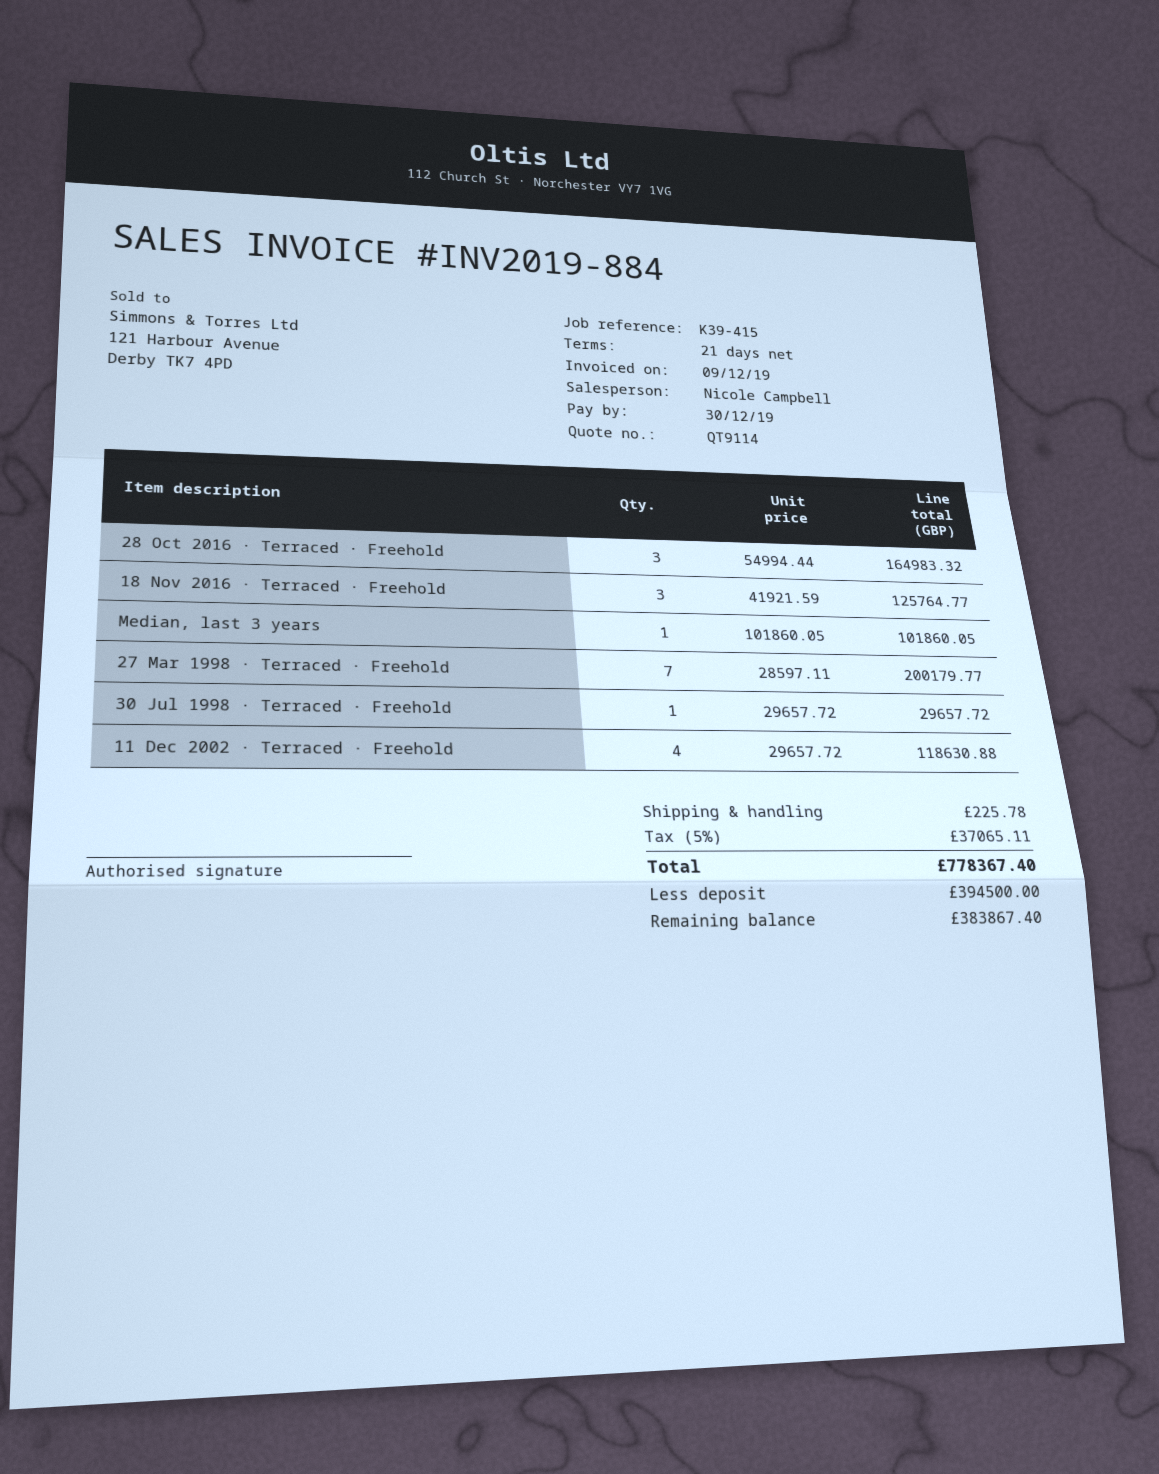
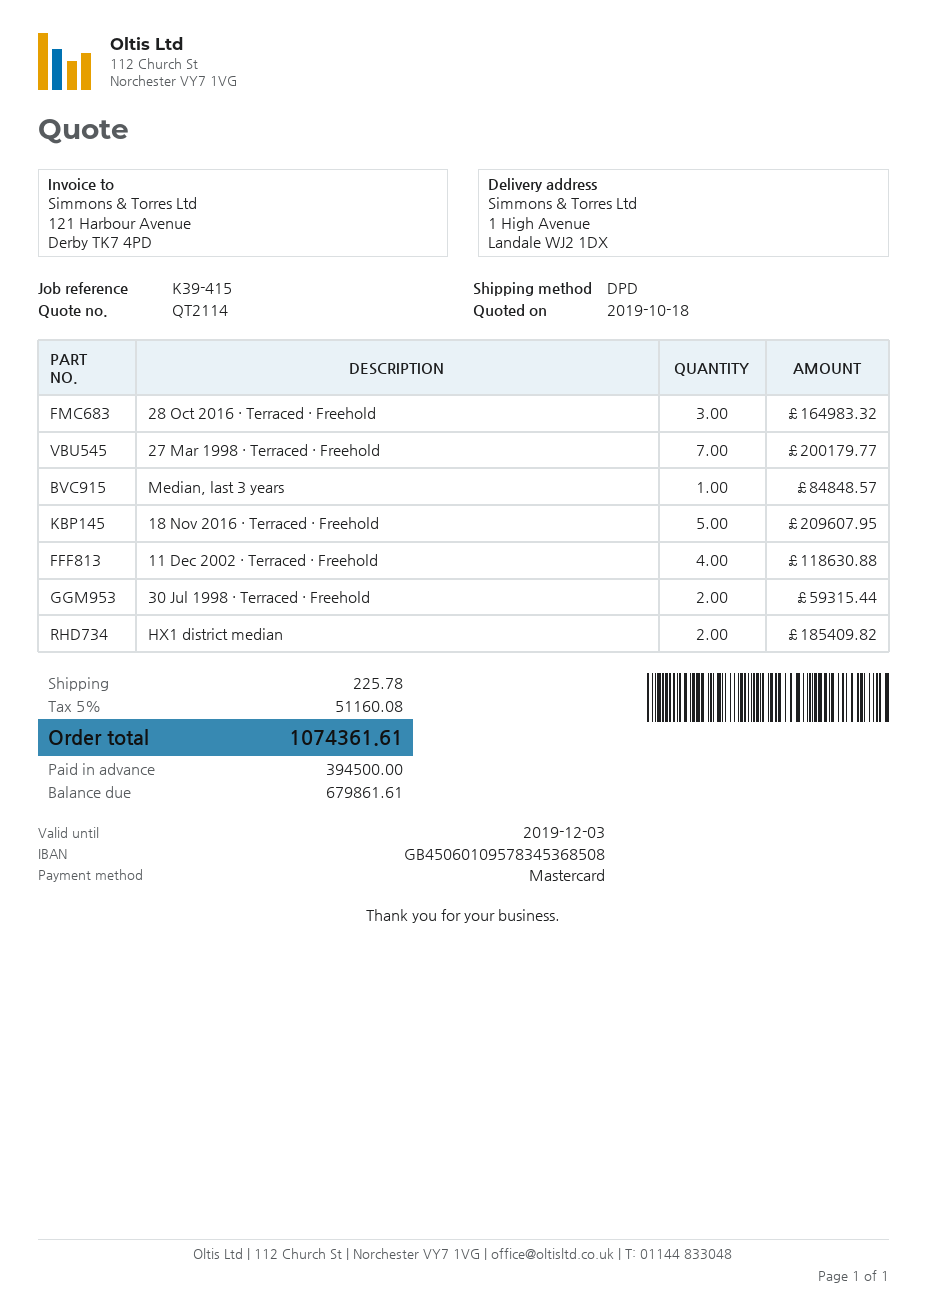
quote number: QT9114 -> QT2114
18 Nov 2016 · Terraced · Freehold: 3 for 125764.77 -> 5 for 209607.95
Median, last 3 years: 1 for 101860.05 -> 1 for 84848.57
30 Jul 1998 · Terraced · Freehold: 1 for 29657.72 -> 2 for 59315.44
HX1 district median: none -> 2 for 185409.82
tax: 5% = 37065.11 -> 5% = 51160.08
total: 778367.40 -> 1074361.61
balance: 383867.40 -> 679861.61

